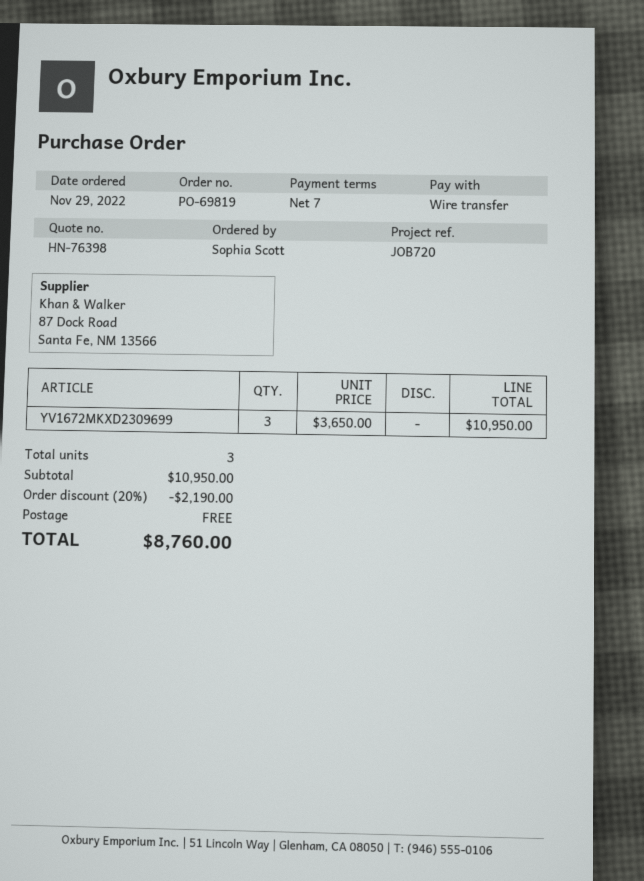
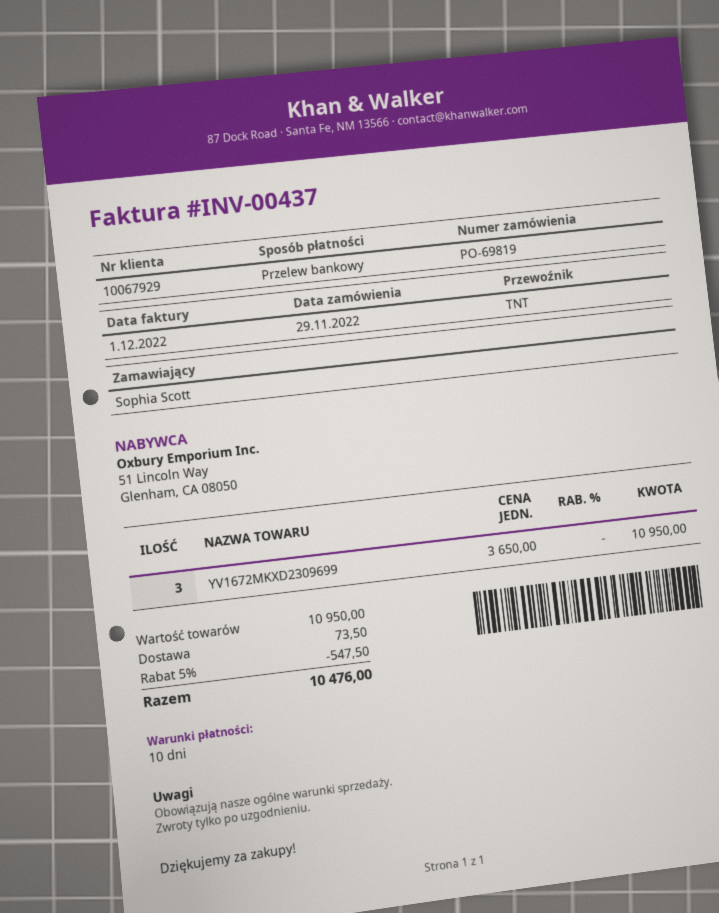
payment terms: 7 days -> 10 days
discount: 20% = 2190.00 -> 5% = 547.50
shipping: 0.00 -> 73.50
total: 8760.00 -> 10476.00

